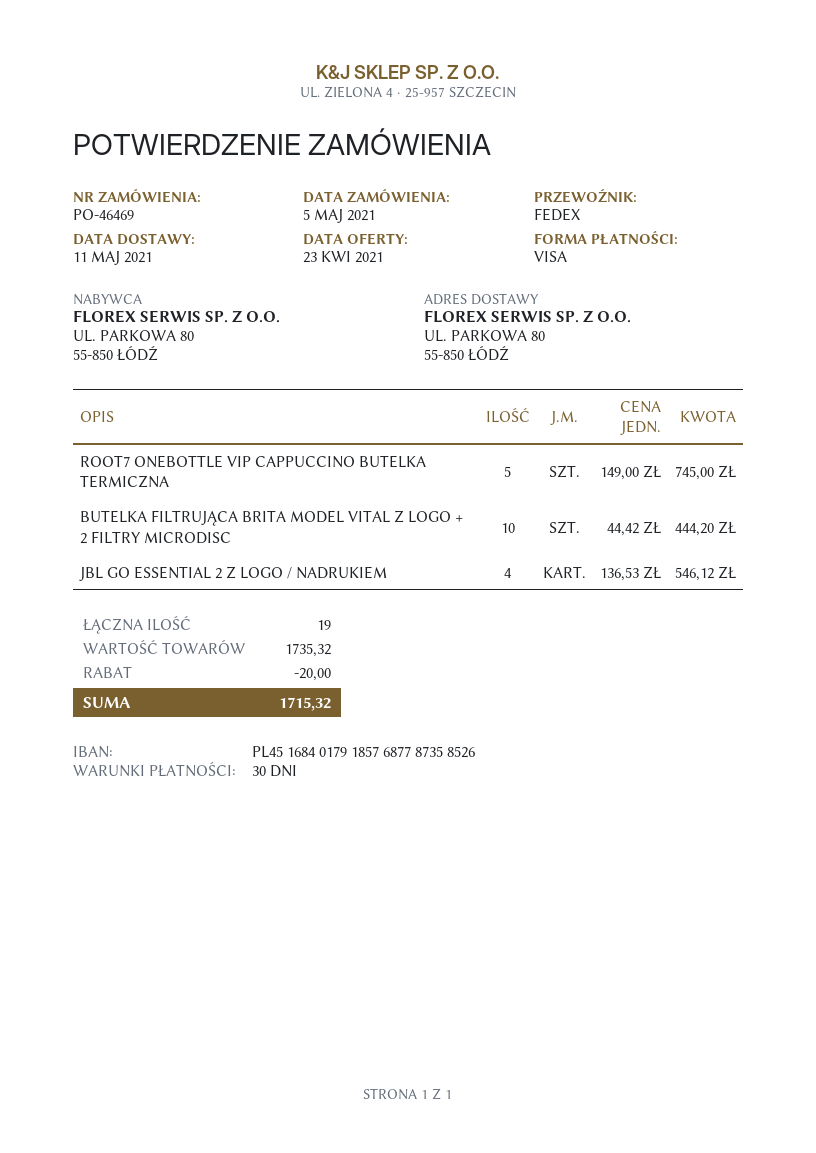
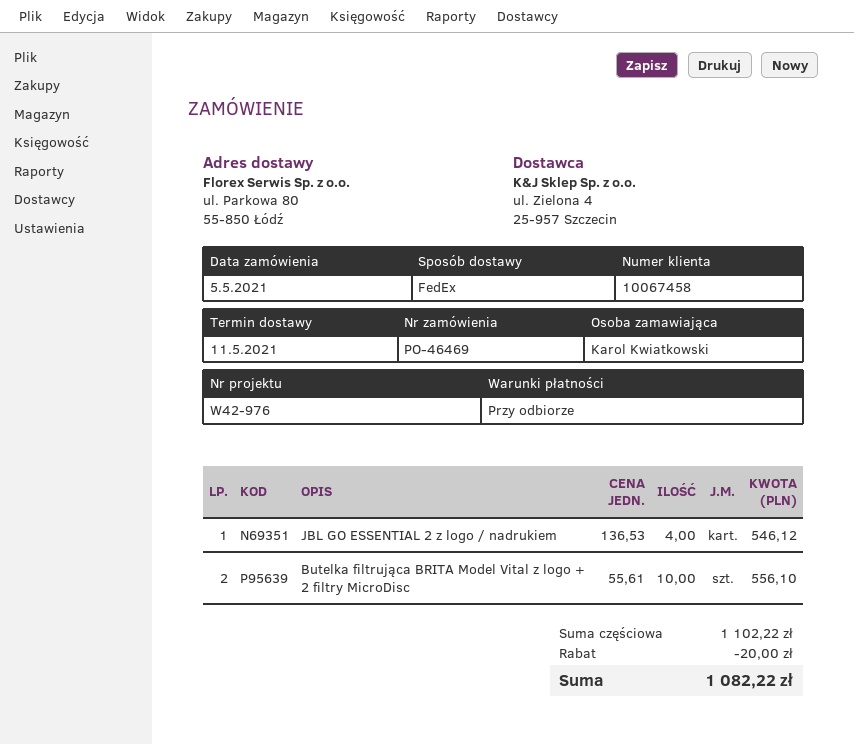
payment terms: 30 days -> on receipt
ROOT7 ONEBOTTLE VIP CAPPUCCINO BUTELKA TERMICZNA: 5 x 149.00 = 745.00 -> none
BUTELKA FILTRUJĄCA BRITA MODEL VITAL Z LOGO + 2 FILTRY MICRODISC: 10 x 44.42 = 444.20 -> 10 x 55.61 = 556.10
subtotal: 1735.32 -> 1102.22
total: 1715.32 -> 1082.22

